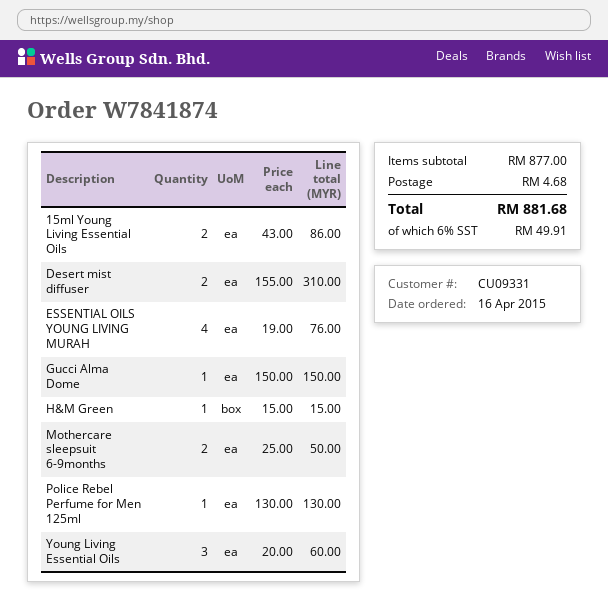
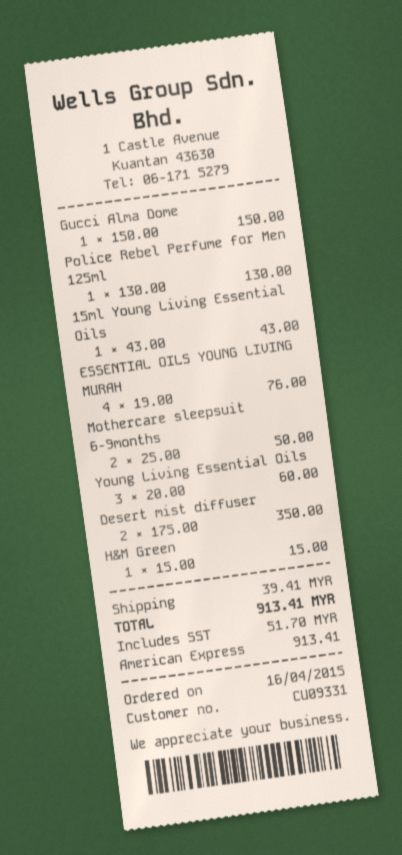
15ml Young Living Essential Oils: 2 x 43.00 = 86.00 -> 1 x 43.00 = 43.00
Desert mist diffuser: 2 x 155.00 = 310.00 -> 2 x 175.00 = 350.00
shipping: 4.68 -> 39.41
tax: 49.91 -> 51.70
total: 881.68 -> 913.41

